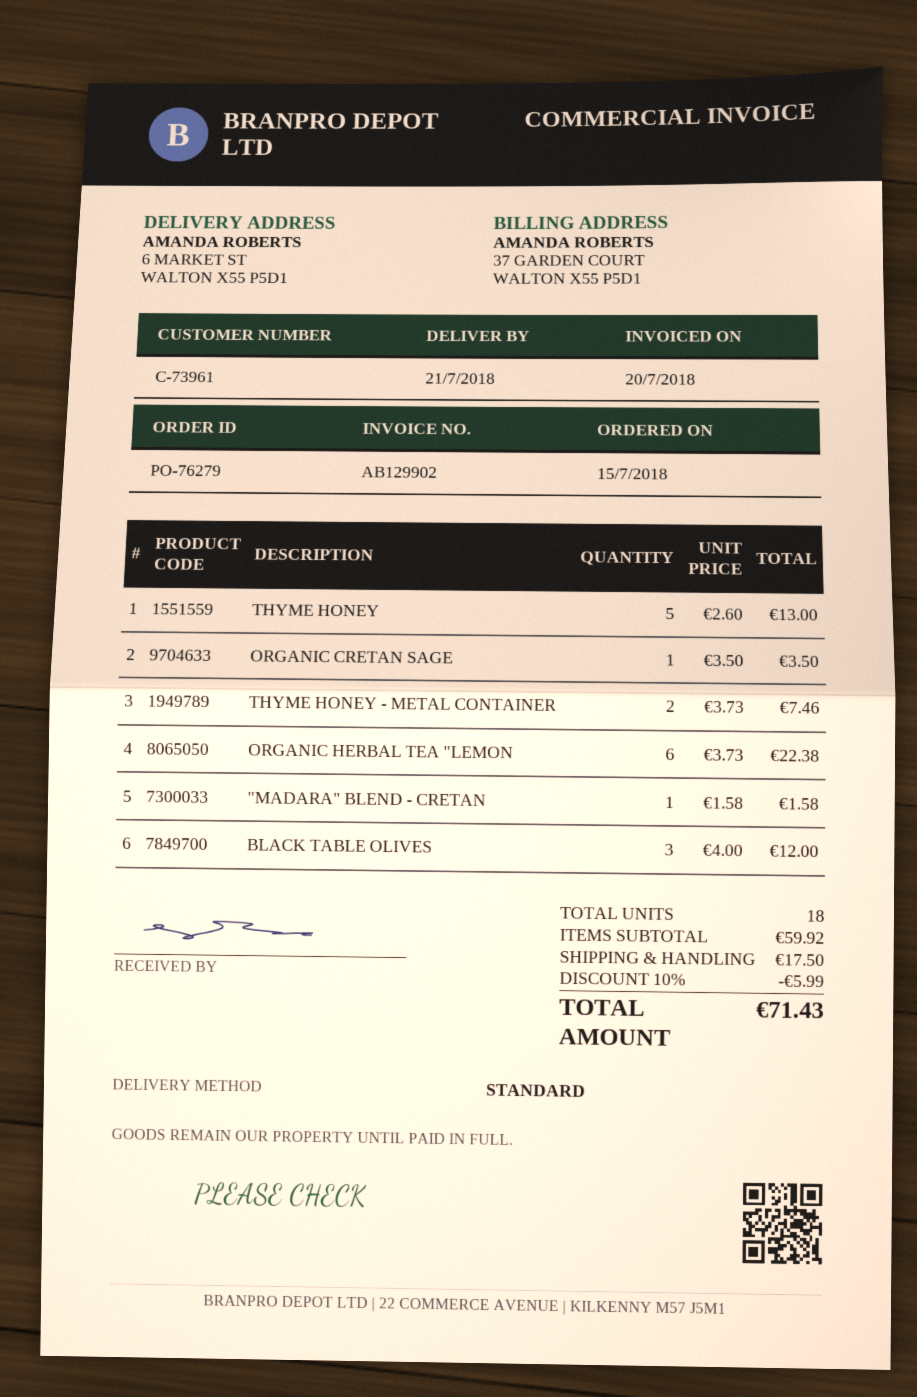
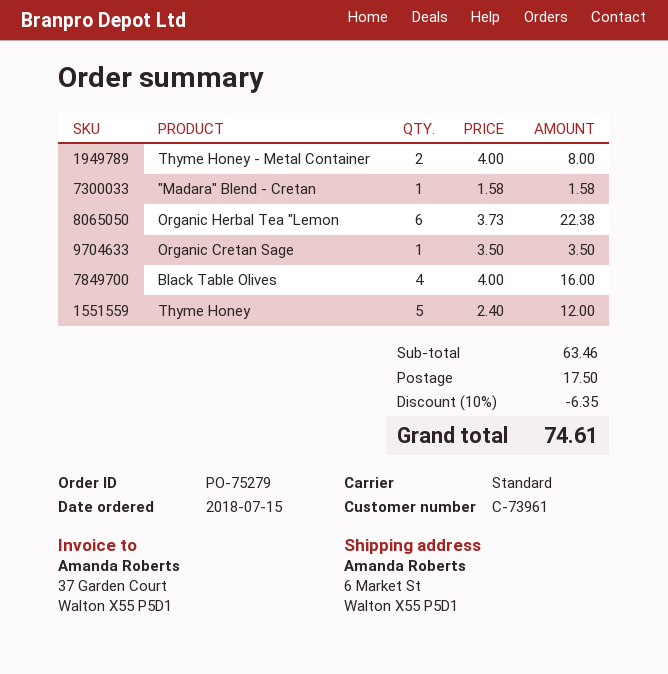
order number: PO-76279 -> PO-75279
THYME HONEY: 5 x 2.60 = 13.00 -> 5 x 2.40 = 12.00
THYME HONEY - METAL CONTAINER: 2 x 3.73 = 7.46 -> 2 x 4.00 = 8.00
BLACK TABLE OLIVES: 3 x 4.00 = 12.00 -> 4 x 4.00 = 16.00
subtotal: 59.92 -> 63.46
discount: 10% = 5.99 -> 10% = 6.35
total: 71.43 -> 74.61

